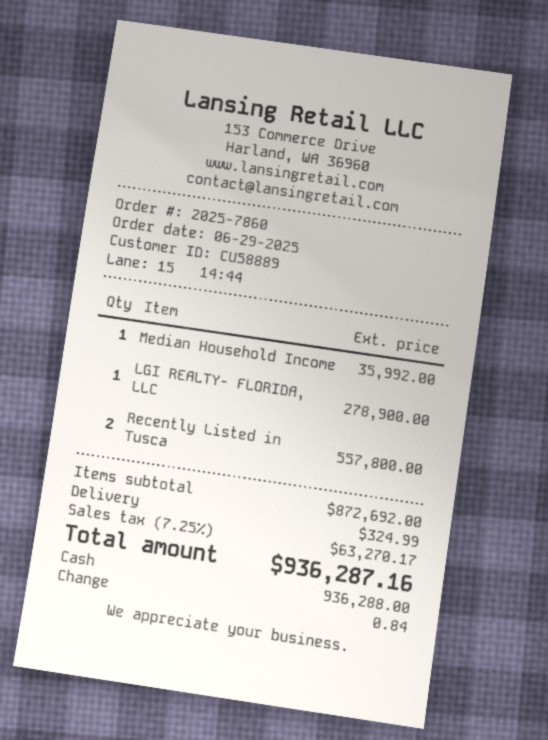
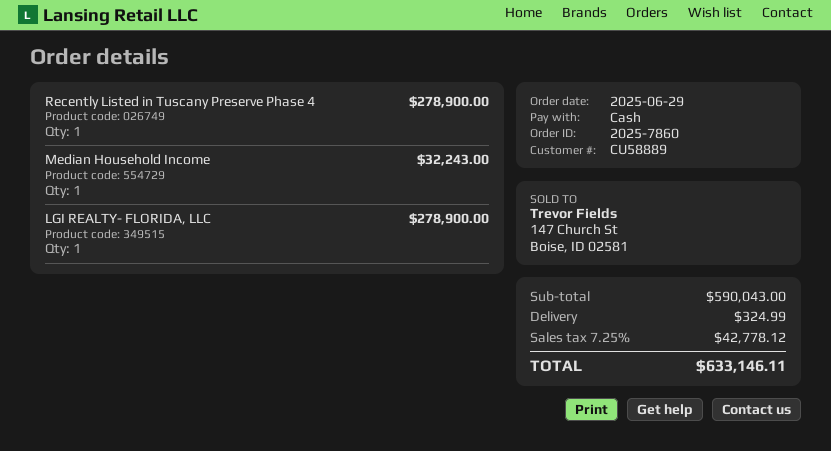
Median Household Income: 1 for 35992.00 -> 1 for 32243.00
Recently Listed in Tusca: 2 for 557800.00 -> 1 for 278900.00
subtotal: 872692.00 -> 590043.00
tax: 7.25% = 63270.17 -> 7.25% = 42778.12
total: 936287.16 -> 633146.11

